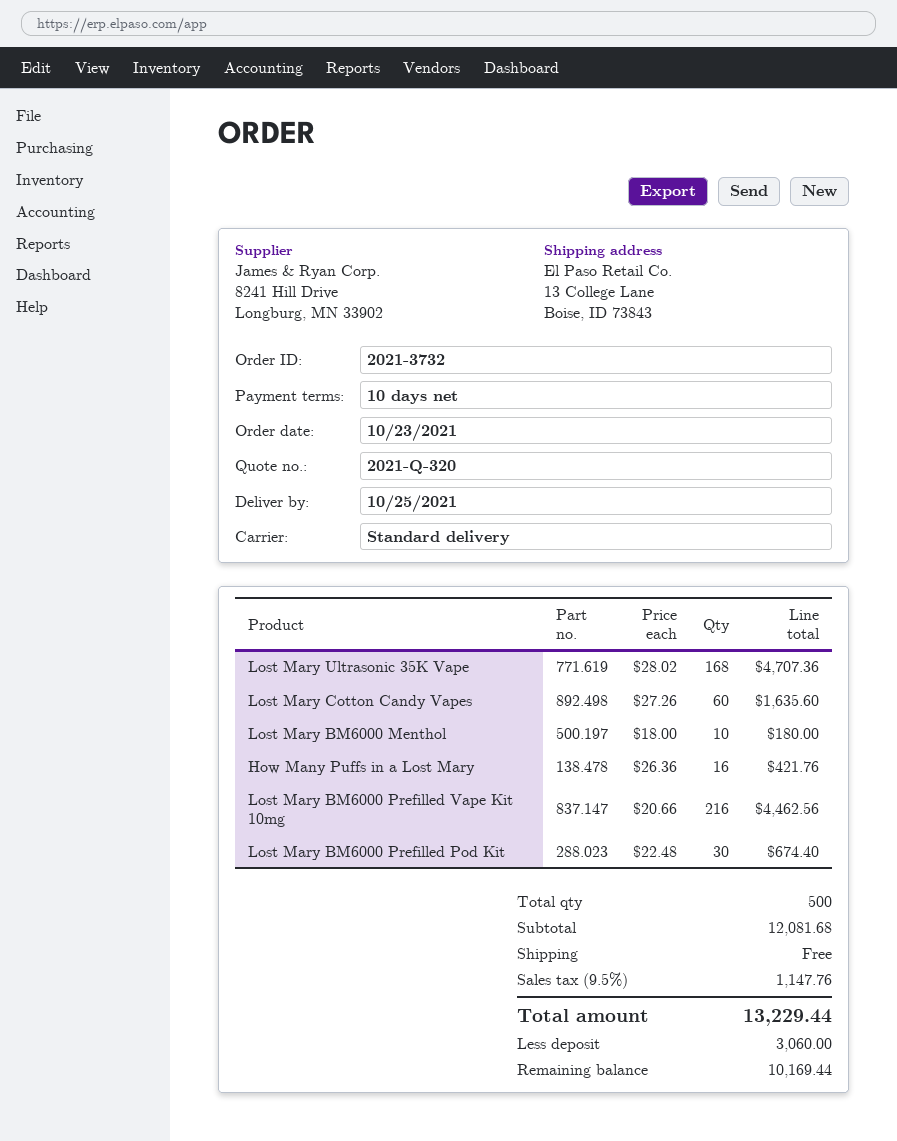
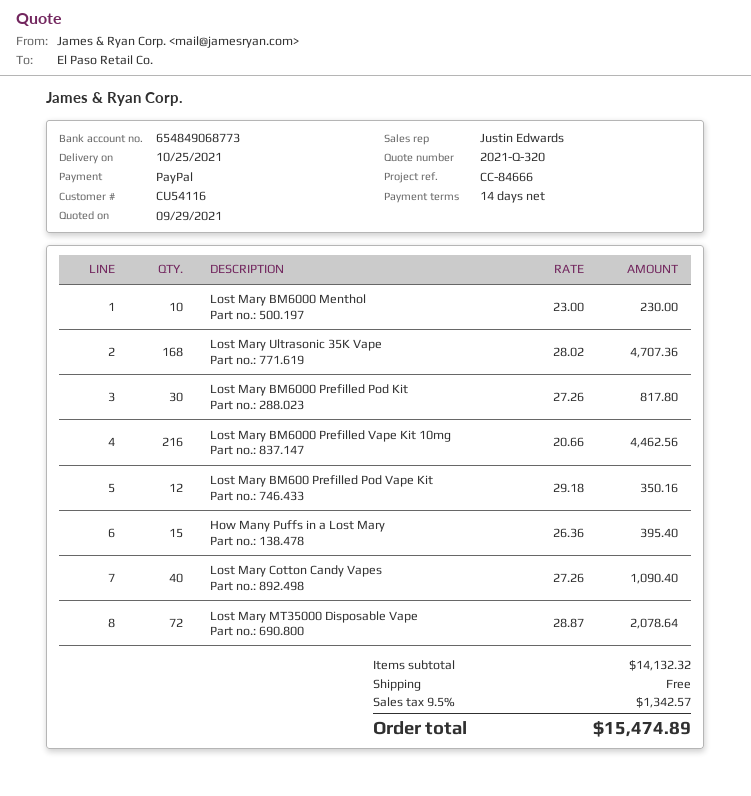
payment terms: 10 days -> 14 days
Lost Mary Cotton Candy Vapes: 60 x 27.26 = 1635.60 -> 40 x 27.26 = 1090.40
Lost Mary BM6000 Menthol: 10 x 18.00 = 180.00 -> 10 x 23.00 = 230.00
How Many Puffs in a Lost Mary: 16 x 26.36 = 421.76 -> 15 x 26.36 = 395.40
Lost Mary BM6000 Prefilled Pod Kit: 30 x 22.48 = 674.40 -> 30 x 27.26 = 817.80
Lost Mary BM600 Prefilled Pod Vape Kit: none -> 12 x 29.18 = 350.16
Lost Mary MT35000 Disposable Vape: none -> 72 x 28.87 = 2078.64
subtotal: 12081.68 -> 14132.32
tax: 9.5% = 1147.76 -> 9.5% = 1342.57
total: 13229.44 -> 15474.89

